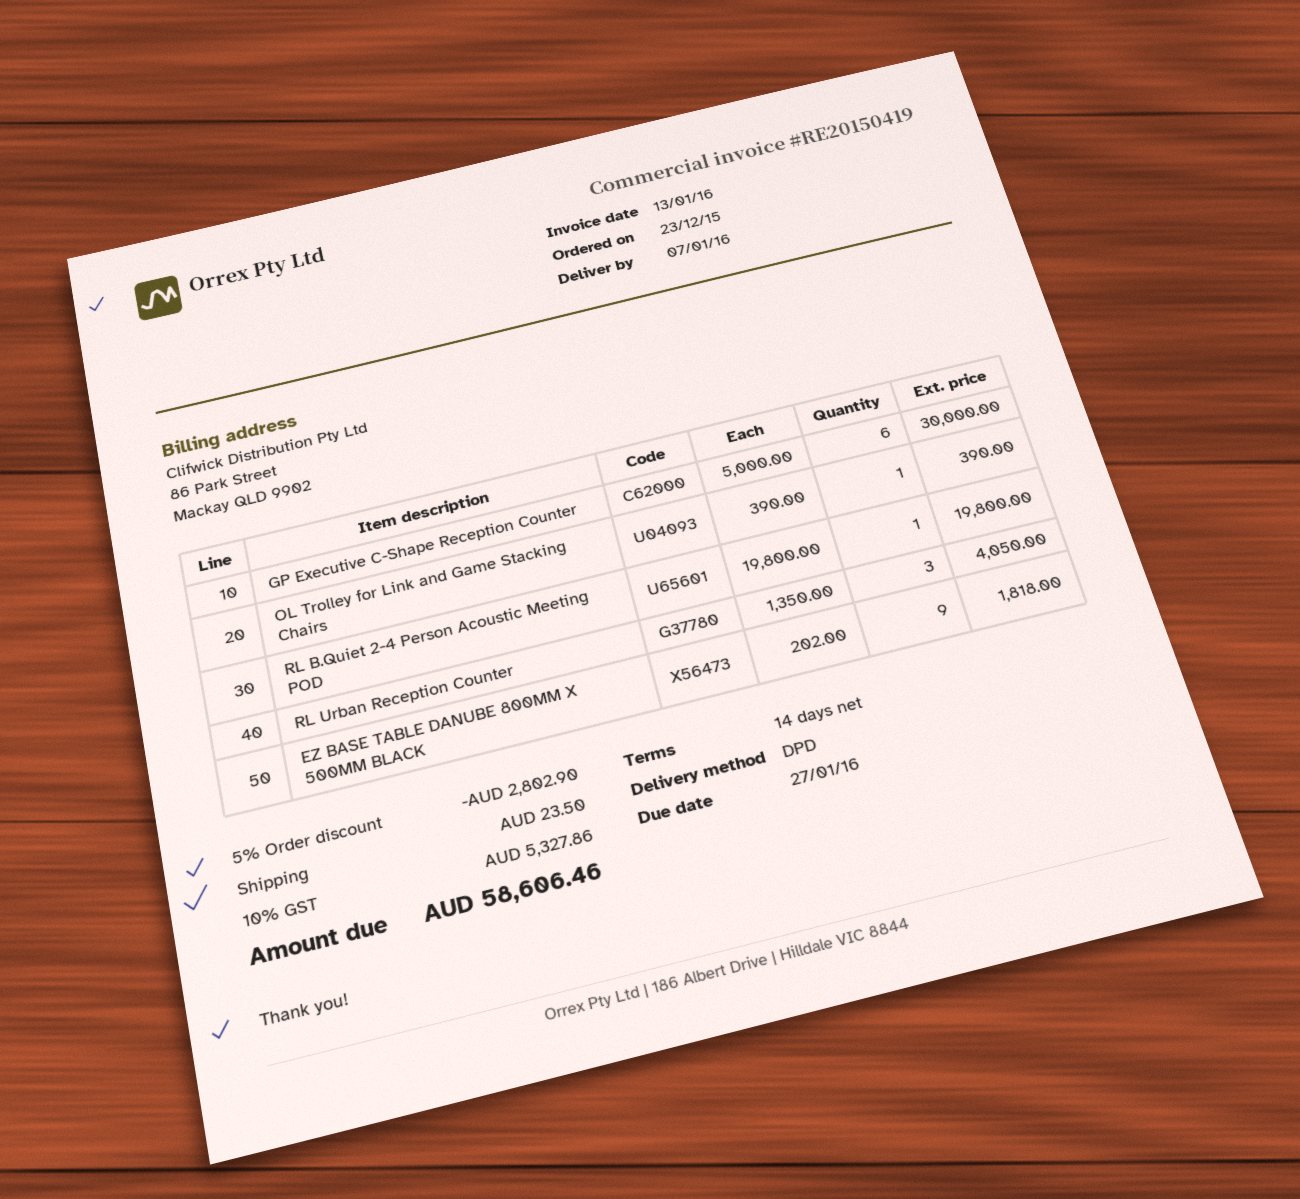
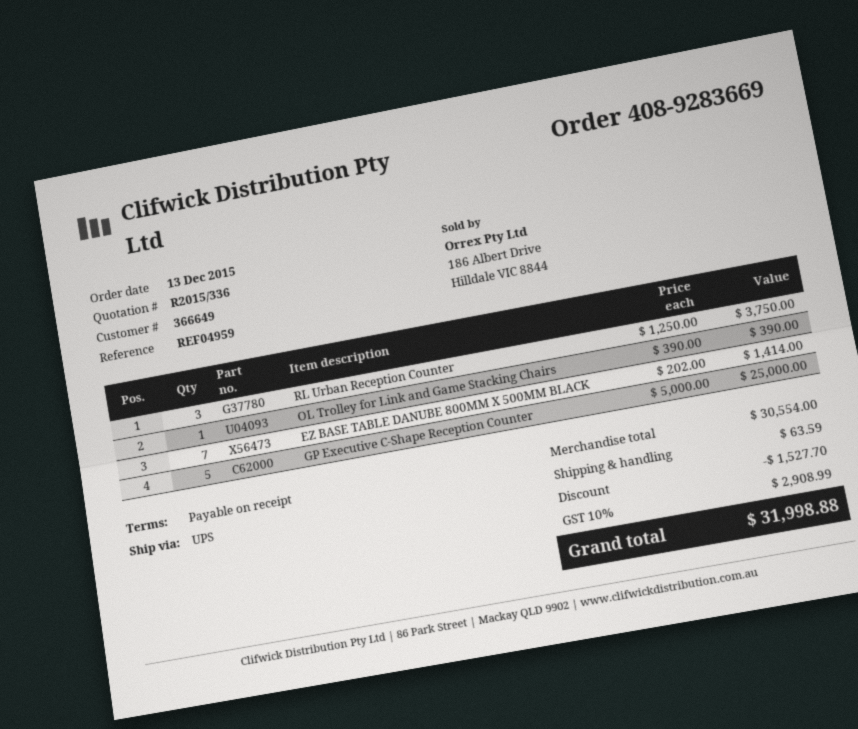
order date: 2015-12-23 -> 2015-12-13
payment terms: 14 days -> on receipt
shipping method: DPD -> UPS
GP Executive C-Shape Reception Counter: 6 x 5000.00 = 30000.00 -> 5 x 5000.00 = 25000.00
RL B.Quiet 2-4 Person Acoustic Meeting POD: 1 x 19800.00 = 19800.00 -> none
RL Urban Reception Counter: 3 x 1350.00 = 4050.00 -> 3 x 1250.00 = 3750.00
EZ BASE TABLE DANUBE 800MM X 500MM BLACK: 9 x 202.00 = 1818.00 -> 7 x 202.00 = 1414.00
discount: 2802.90 -> 1527.70
shipping: 23.50 -> 63.59
tax: 10% = 5327.86 -> 10% = 2908.99
total: 58606.46 -> 31998.88

